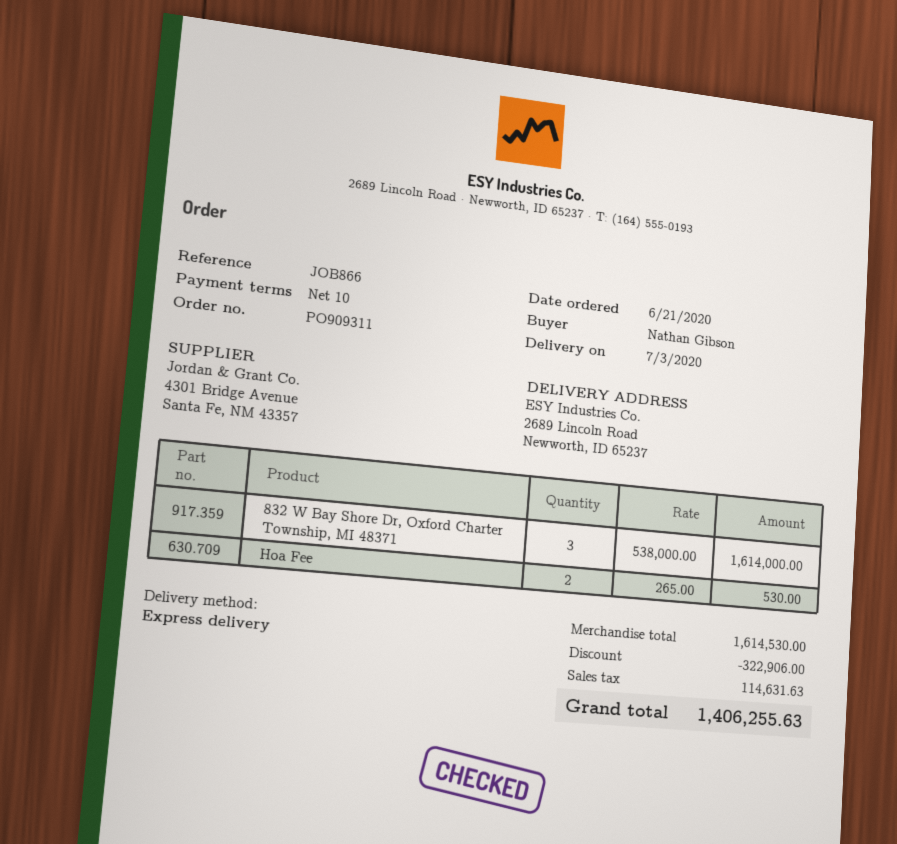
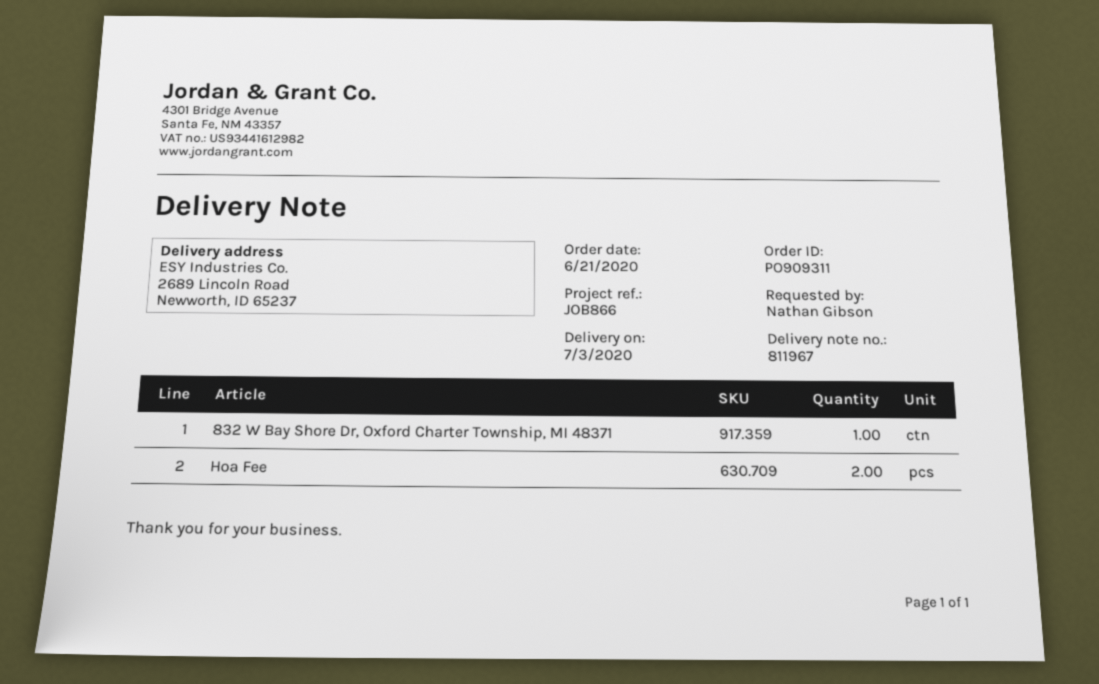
832 W Bay Shore Dr, Oxford Charter Township, MI 48371: 3 -> 1

